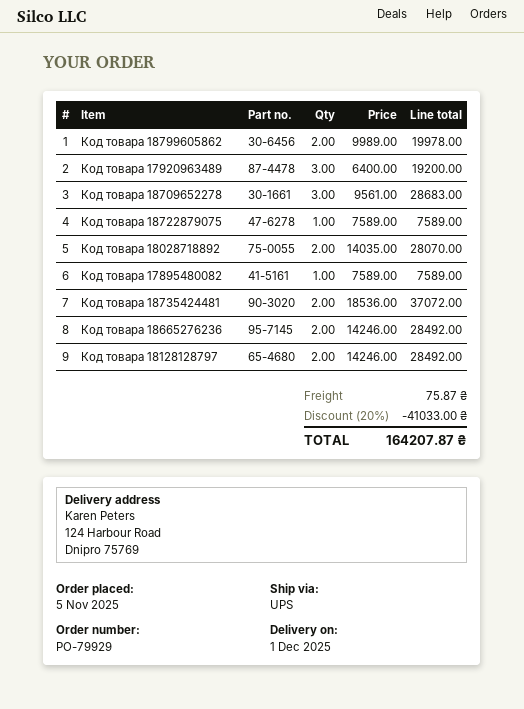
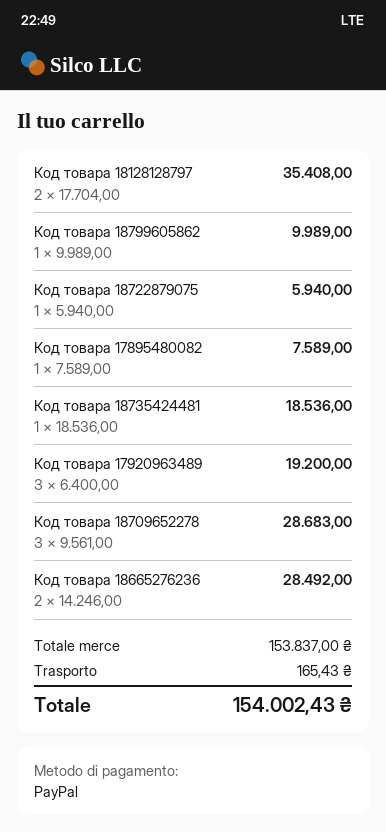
Код товара 18799605862: 2 x 9989.00 = 19978.00 -> 1 x 9989.00 = 9989.00
Код товара 18722879075: 1 x 7589.00 = 7589.00 -> 1 x 5940.00 = 5940.00
Код товара 18028718892: 2 x 14035.00 = 28070.00 -> none
Код товара 18735424481: 2 x 18536.00 = 37072.00 -> 1 x 18536.00 = 18536.00
Код товара 18128128797: 2 x 14246.00 = 28492.00 -> 2 x 17704.00 = 35408.00
discount: 20% = 41033.00 -> none
shipping: 75.87 -> 165.43
total: 164207.87 -> 154002.43

